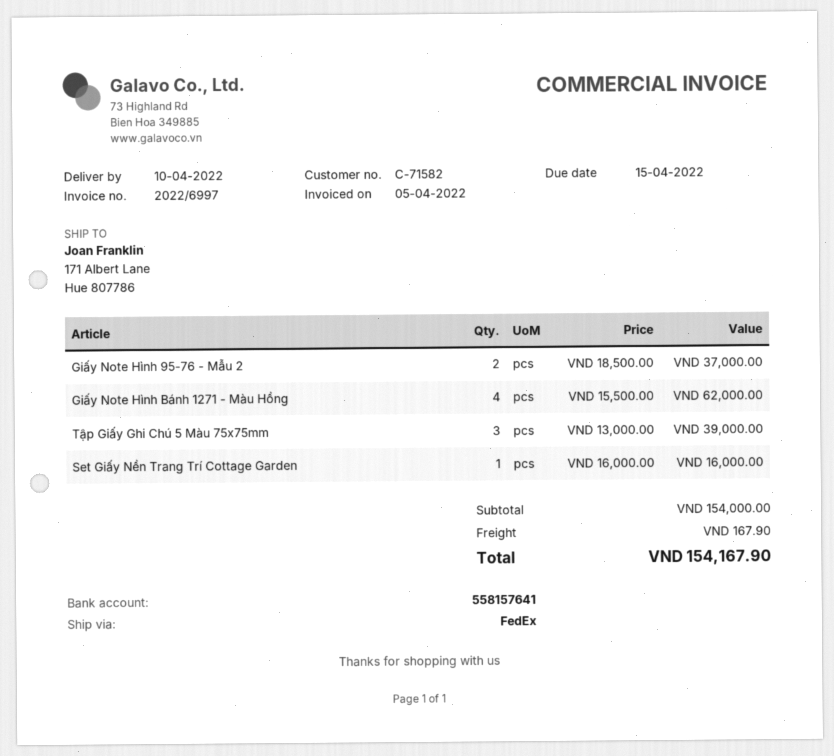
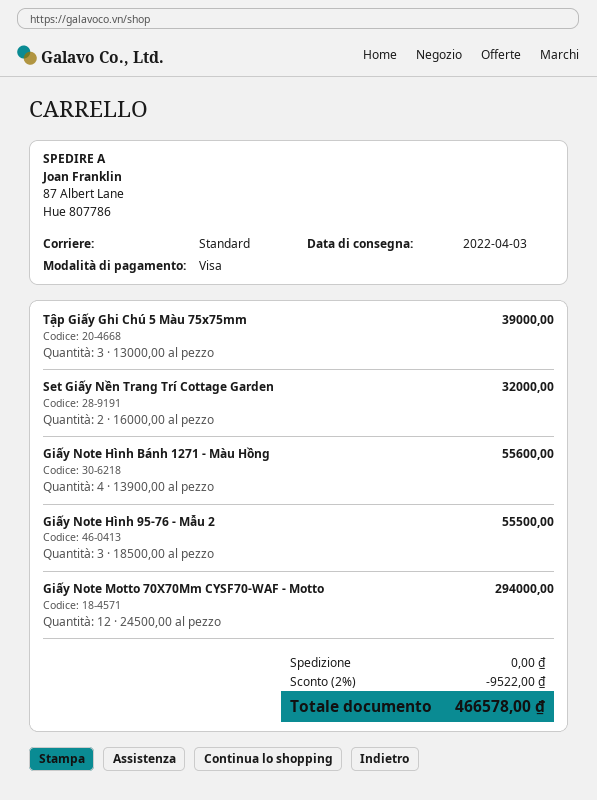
delivery date: 2022-04-10 -> 2022-04-03
shipping method: FedEx -> standard
ship to: 171 Albert Lane, Hue 807786 -> 87 Albert Lane, Hue 807786
Giấy Note Hình 95-76 - Mẫu 2: 2 x 18500.00 = 37000.00 -> 3 x 18500.00 = 55500.00
Giấy Note Hình Bánh 1271 - Màu Hồng: 4 x 15500.00 = 62000.00 -> 4 x 13900.00 = 55600.00
Set Giấy Nền Trang Trí Cottage Garden: 1 x 16000.00 = 16000.00 -> 2 x 16000.00 = 32000.00
Giấy Note Motto 70X70Mm CYSF70-WAF - Motto: none -> 12 x 24500.00 = 294000.00
discount: none -> 2% = 9522.00
shipping: 167.90 -> 0.00
total: 154167.90 -> 466578.00

